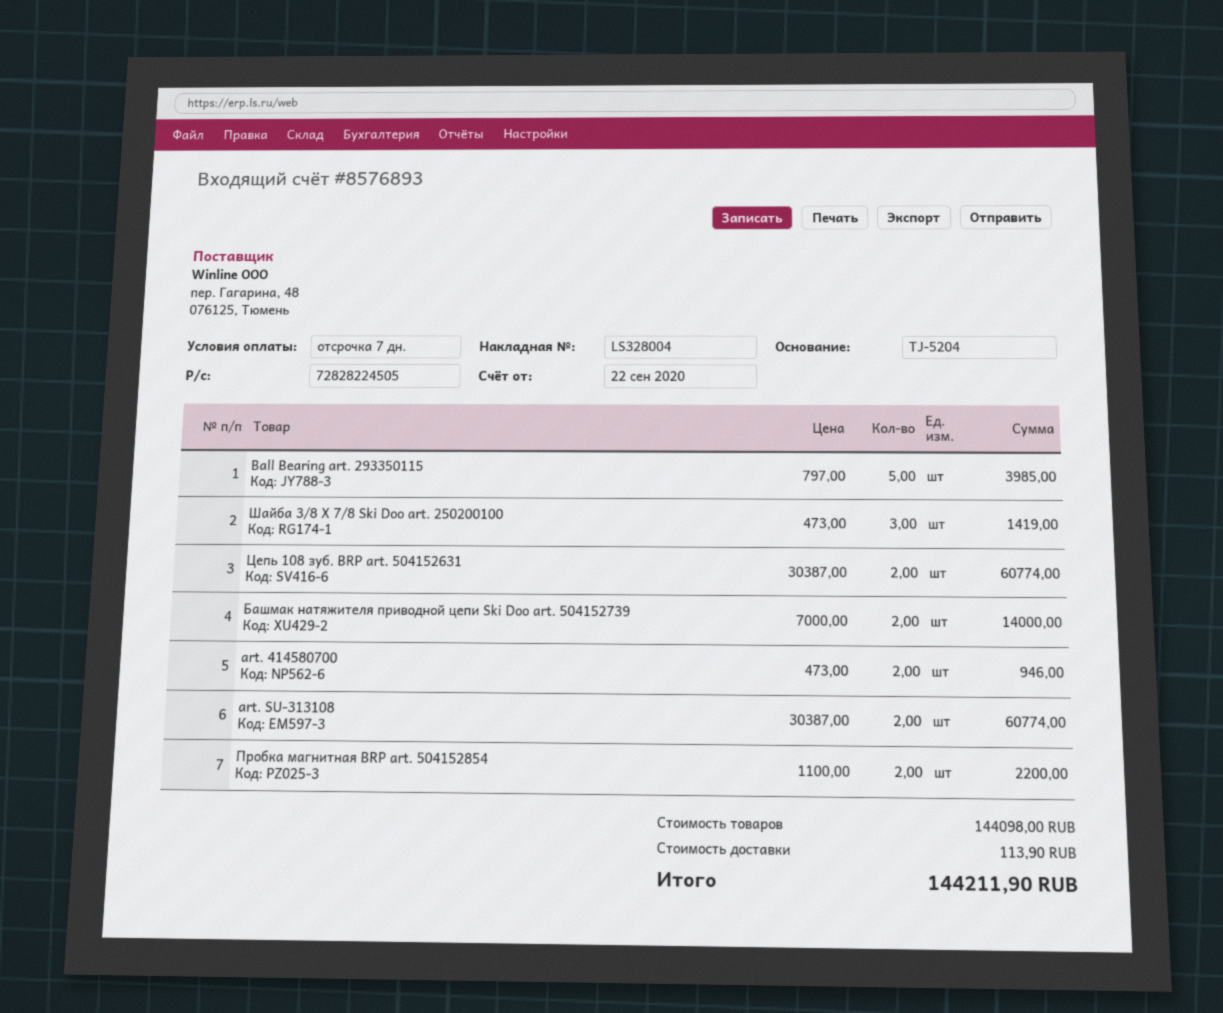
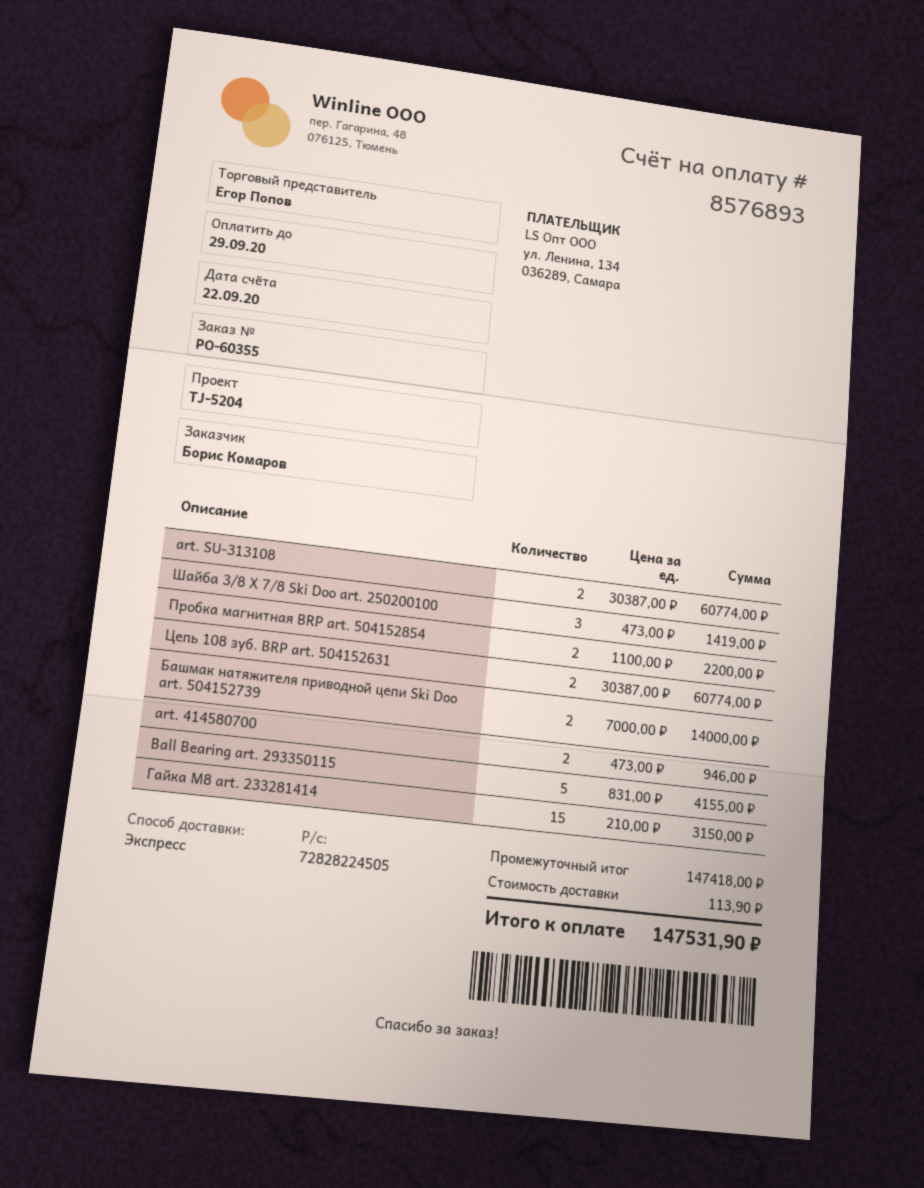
Ball Bearing art. 293350115: 5 x 797.00 = 3985.00 -> 5 x 831.00 = 4155.00
Гайка М8 art. 233281414: none -> 15 x 210.00 = 3150.00
subtotal: 144098.00 -> 147418.00
total: 144211.90 -> 147531.90

